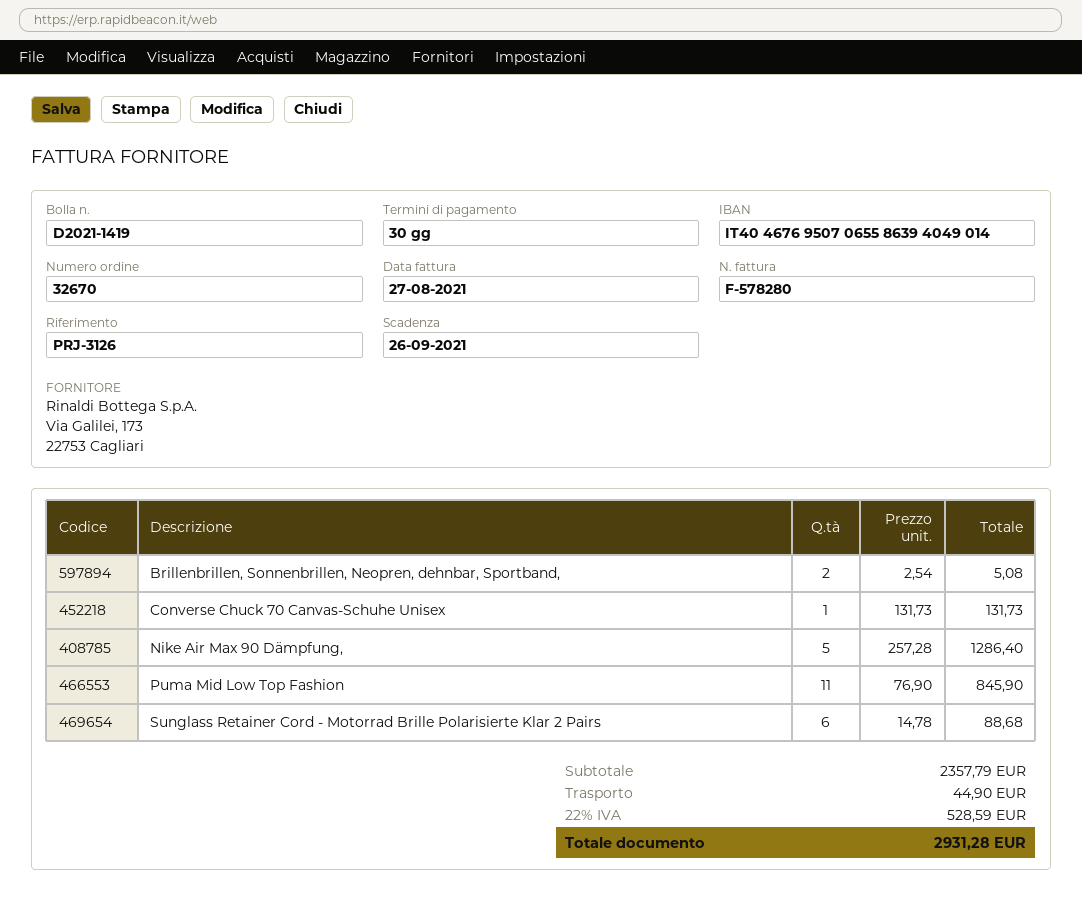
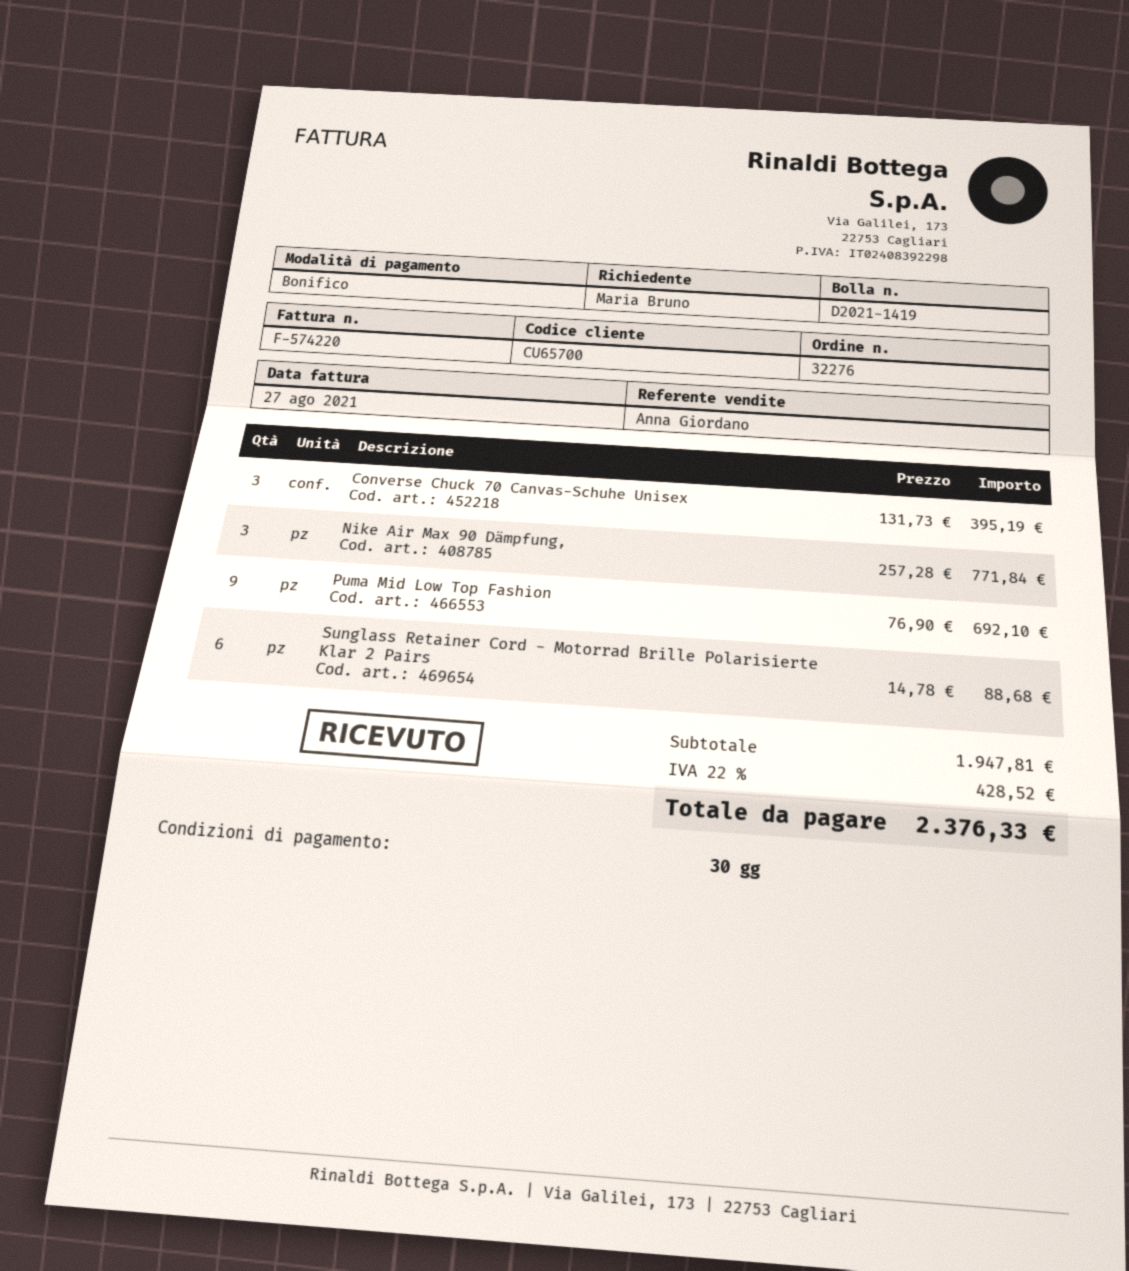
order number: 32670 -> 32276
invoice number: F-578280 -> F-574220
Brillenbrillen, Sonnenbrillen, Neopren, dehnbar, Sportband,: 2 x 2.54 = 5.08 -> none
Converse Chuck 70 Canvas-Schuhe Unisex: 1 x 131.73 = 131.73 -> 3 x 131.73 = 395.19
Nike Air Max 90 Dämpfung,: 5 x 257.28 = 1286.40 -> 3 x 257.28 = 771.84
Puma Mid Low Top Fashion: 11 x 76.90 = 845.90 -> 9 x 76.90 = 692.10
subtotal: 2357.79 -> 1947.81
shipping: 44.90 -> none
tax: 22% = 528.59 -> 22% = 428.52
total: 2931.28 -> 2376.33

